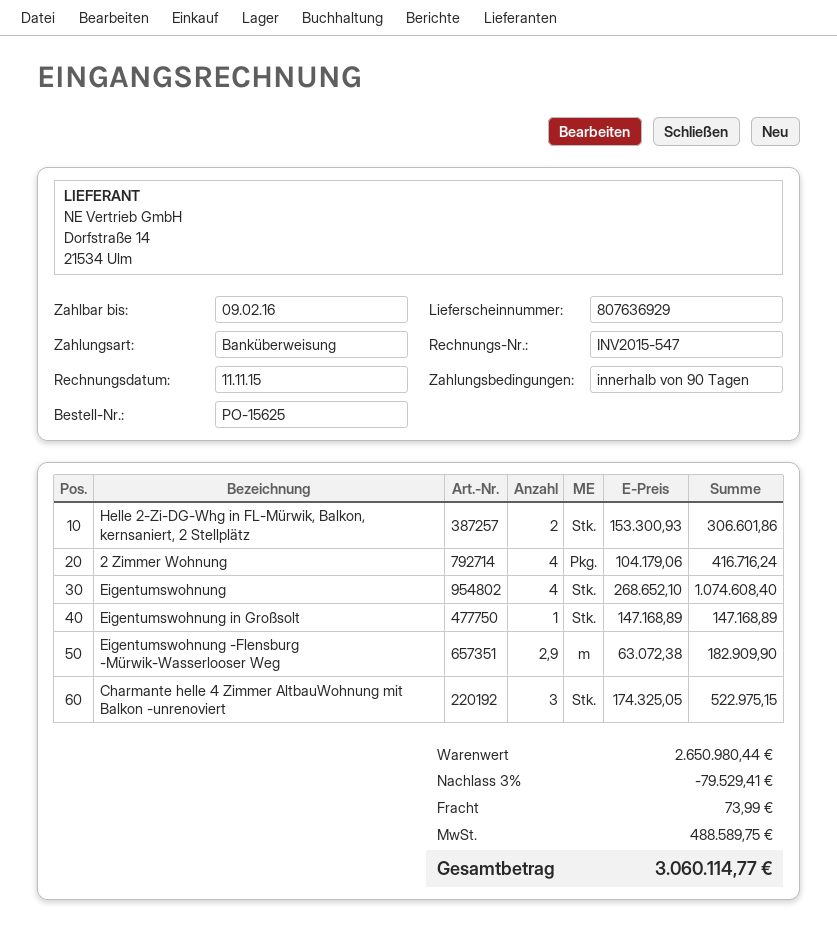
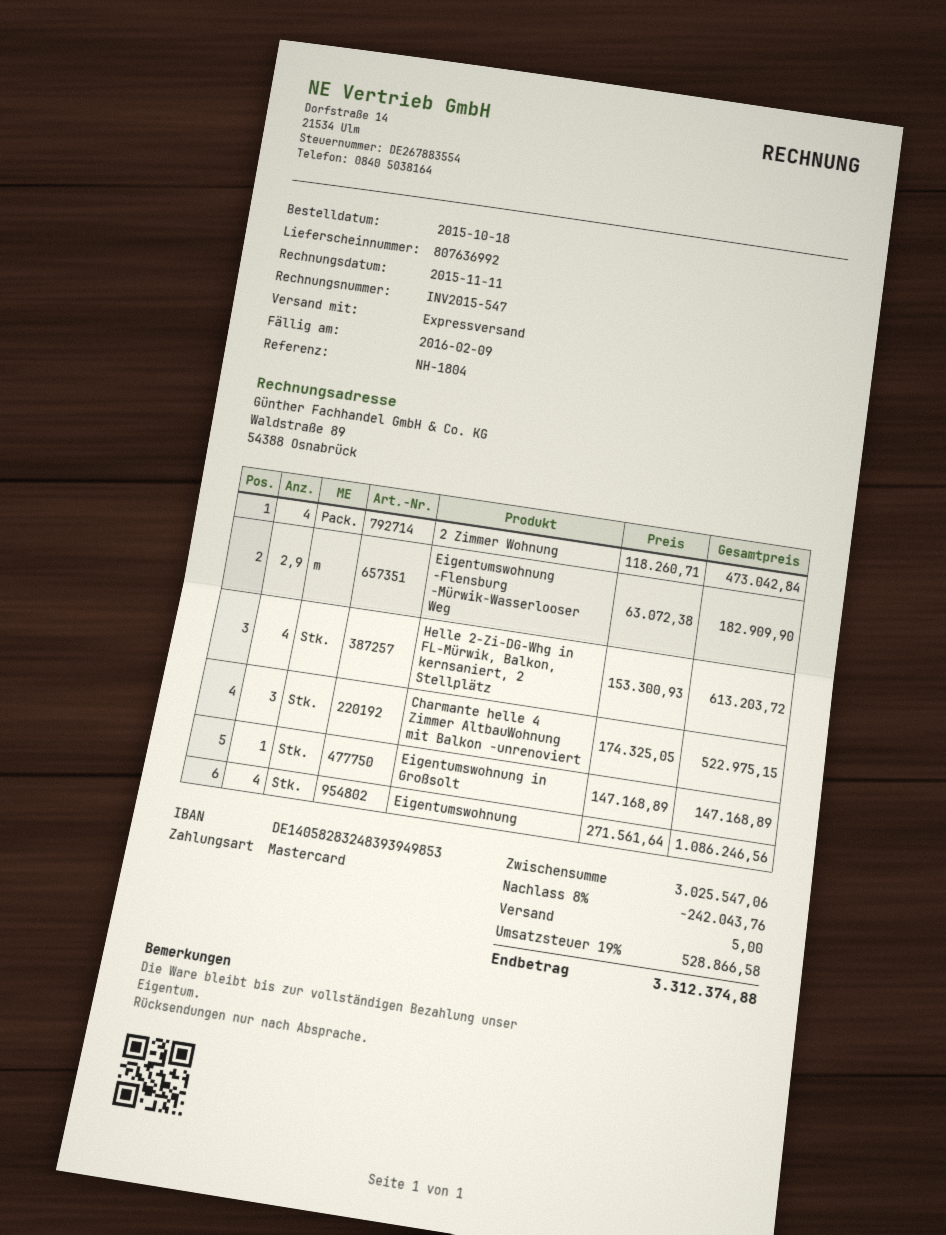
delivery note number: 807636929 -> 807636992
payment method: bank transfer -> Mastercard
Helle 2-Zi-DG-Whg in FL-Mürwik, Balkon, kernsaniert, 2 Stellplätz: 2 x 153300.93 = 306601.86 -> 4 x 153300.93 = 613203.72
2 Zimmer Wohnung: 4 x 104179.06 = 416716.24 -> 4 x 118260.71 = 473042.84
Eigentumswohnung: 4 x 268652.10 = 1074608.40 -> 4 x 271561.64 = 1086246.56
subtotal: 2650980.44 -> 3025547.06
discount: 3% = 79529.41 -> 8% = 242043.76
shipping: 73.99 -> 5.00
tax: 488589.75 -> 528866.58
total: 3060114.77 -> 3312374.88

